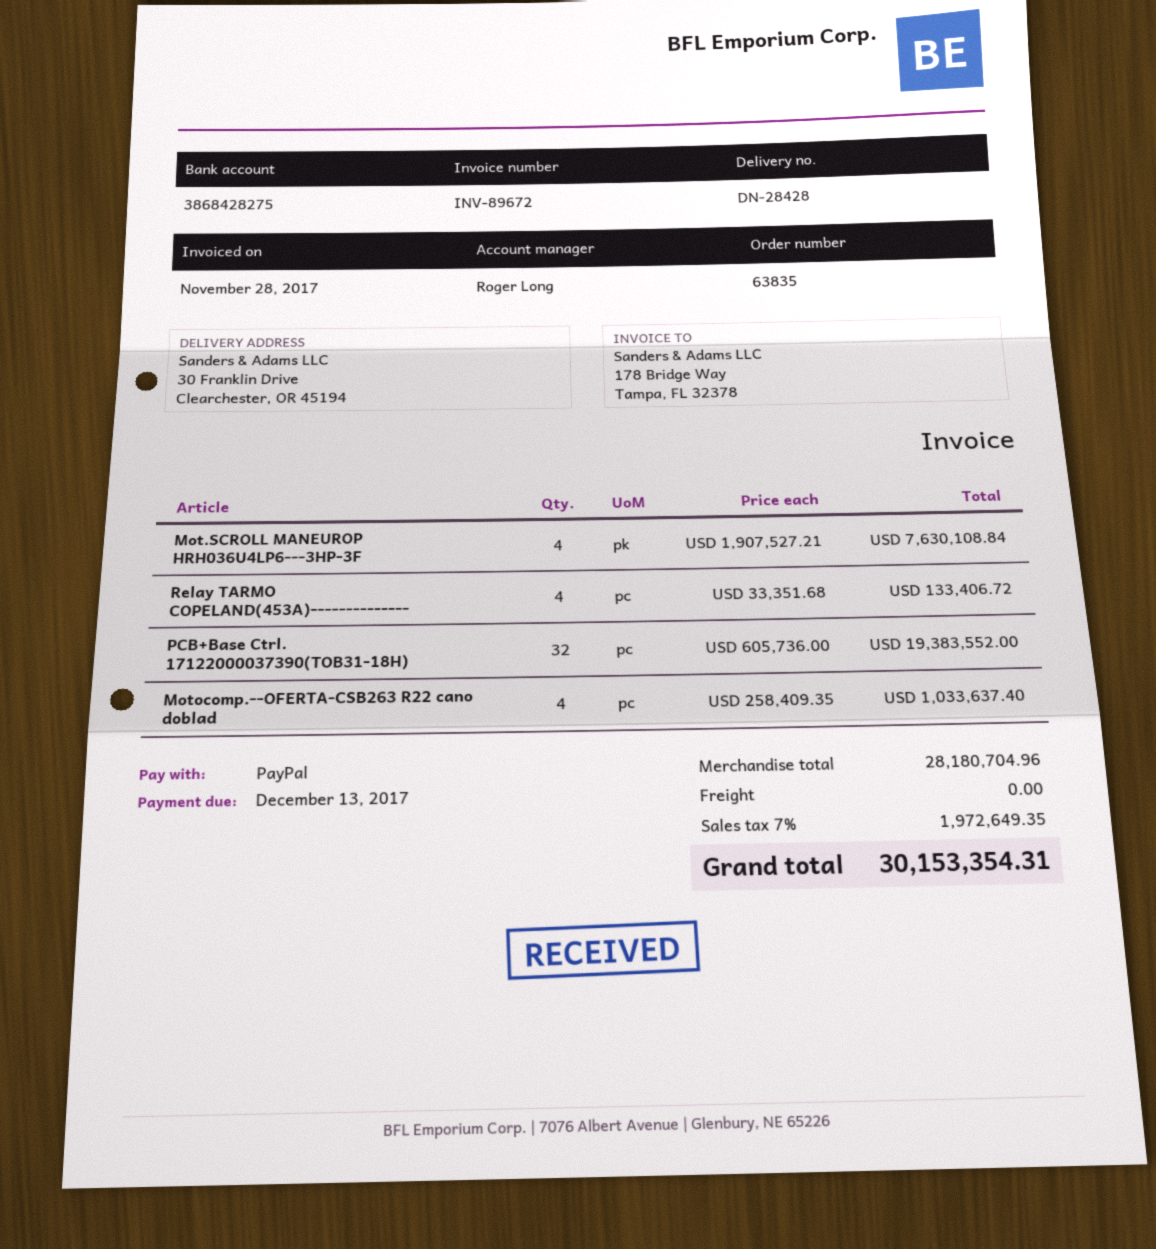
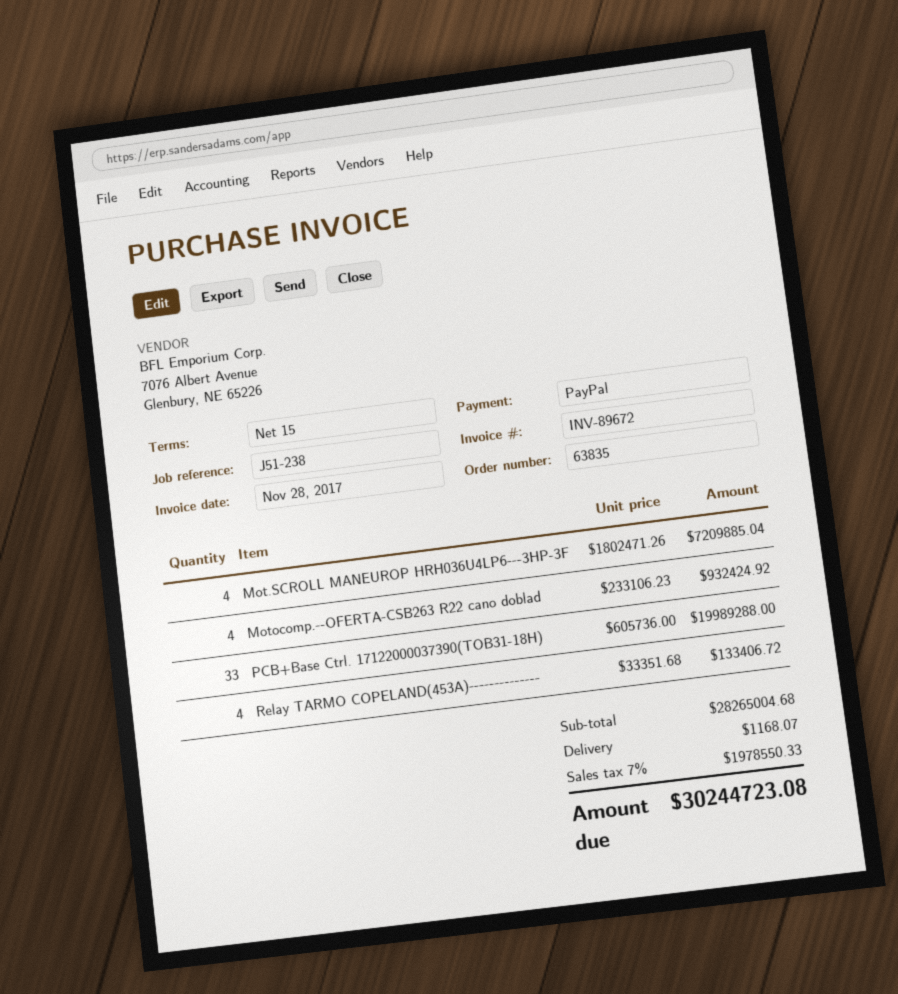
Mot.SCROLL MANEUROP HRH036U4LP6---3HP-3F: 4 x 1907527.21 = 7630108.84 -> 4 x 1802471.26 = 7209885.04
PCB+Base Ctrl. 17122000037390(TOB31-18H): 32 x 605736.00 = 19383552.00 -> 33 x 605736.00 = 19989288.00
Motocomp.--OFERTA-CSB263 R22 cano doblad: 4 x 258409.35 = 1033637.40 -> 4 x 233106.23 = 932424.92
subtotal: 28180704.96 -> 28265004.68
shipping: 0.00 -> 1168.07
tax: 7% = 1972649.35 -> 7% = 1978550.33
total: 30153354.31 -> 30244723.08

